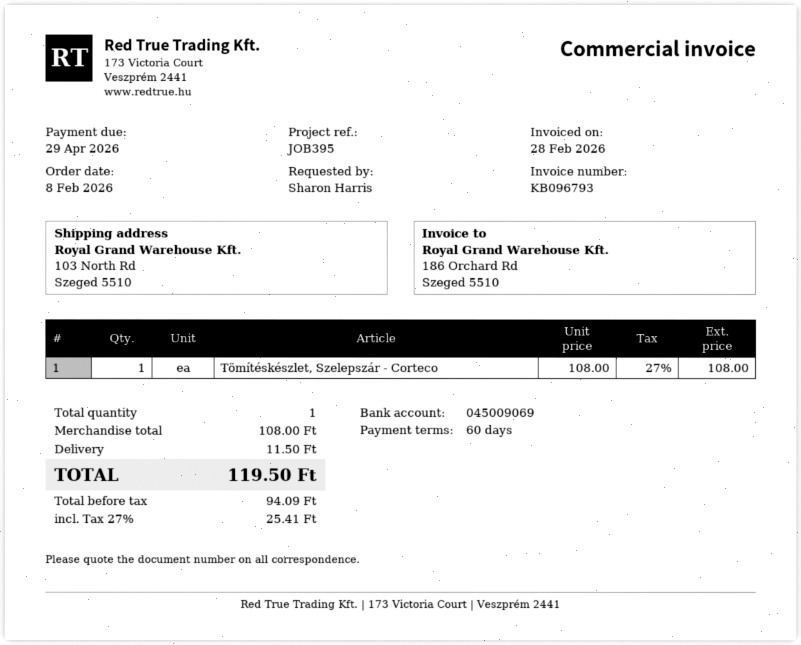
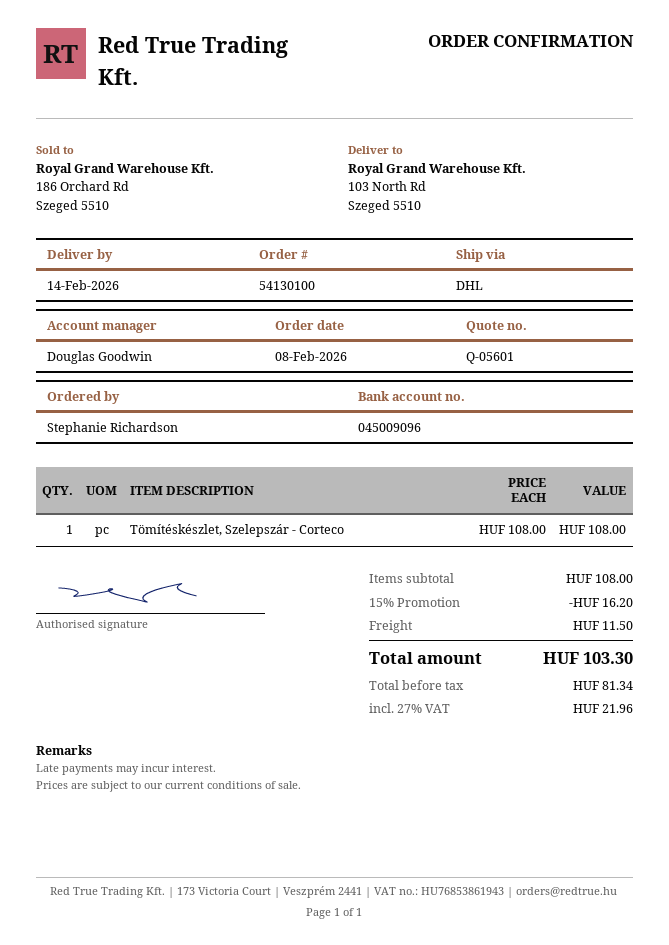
ordered by: Sharon Harris -> Stephanie Richardson
bank account: 045009069 -> 045009096
discount: none -> 15% = 16.20
net: 94.09 -> 81.34
tax: 27% = 25.41 -> 27% = 21.96
total: 119.50 -> 103.30

